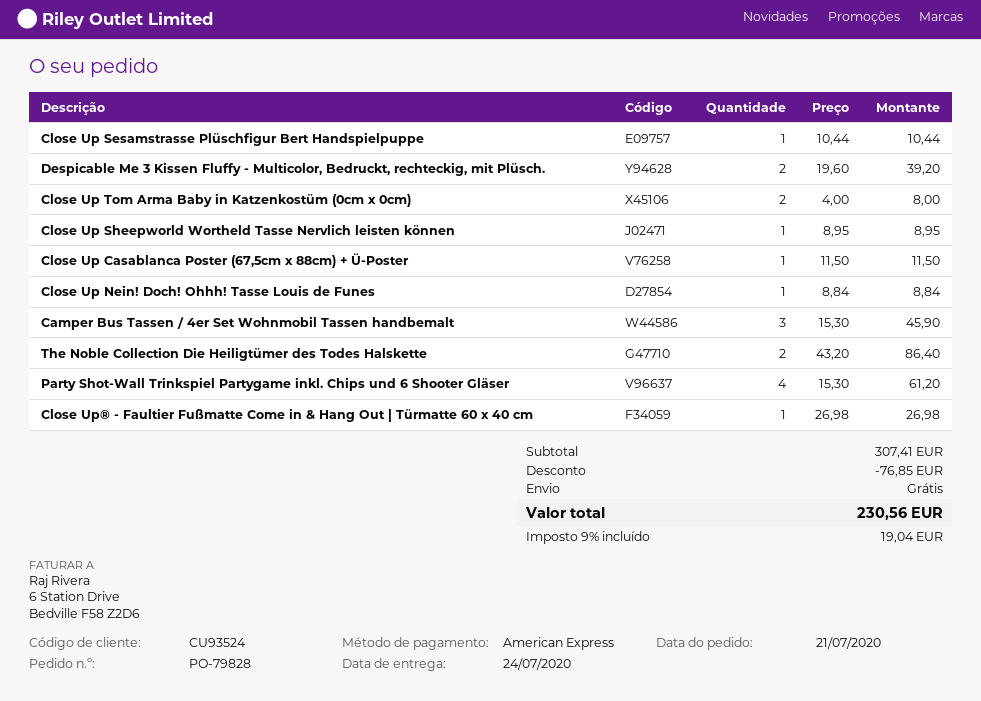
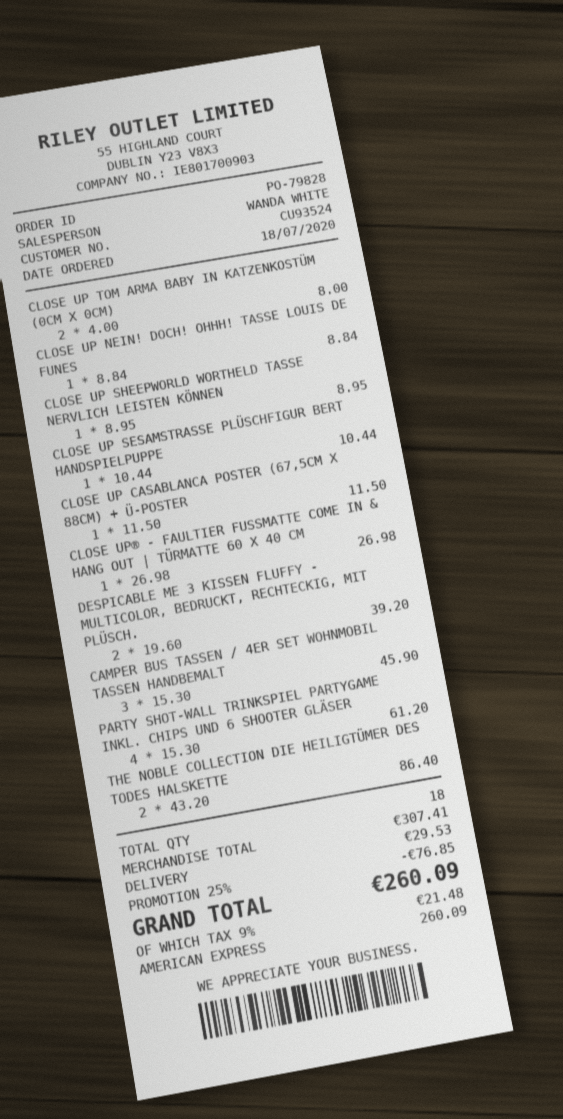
order date: 2020-07-21 -> 2020-07-18
shipping: 0.00 -> 29.53
tax: 9% = 19.04 -> 9% = 21.48
total: 230.56 -> 260.09

